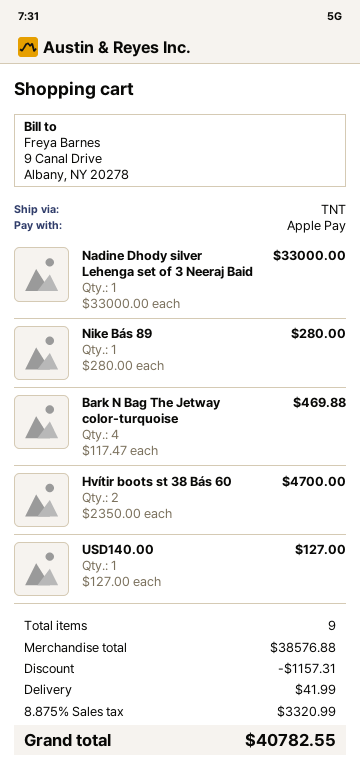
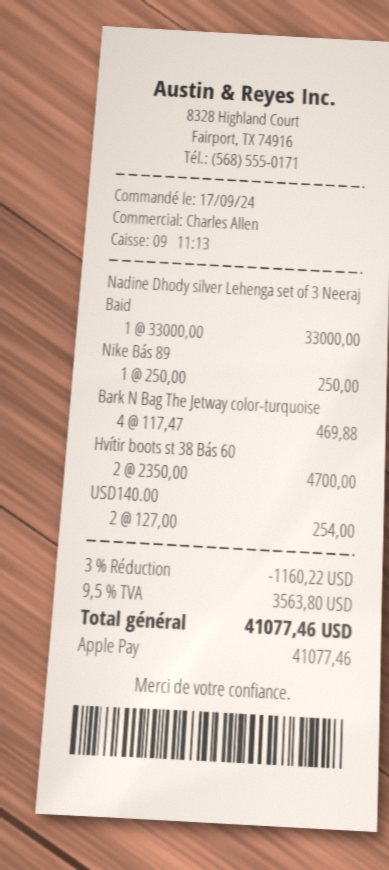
Nike Bás 89: 1 x 280.00 = 280.00 -> 1 x 250.00 = 250.00
USD140.00: 1 x 127.00 = 127.00 -> 2 x 127.00 = 254.00
discount: 1157.31 -> 1160.22
shipping: 41.99 -> none
tax: 8.875% = 3320.99 -> 9.5% = 3563.80
total: 40782.55 -> 41077.46

